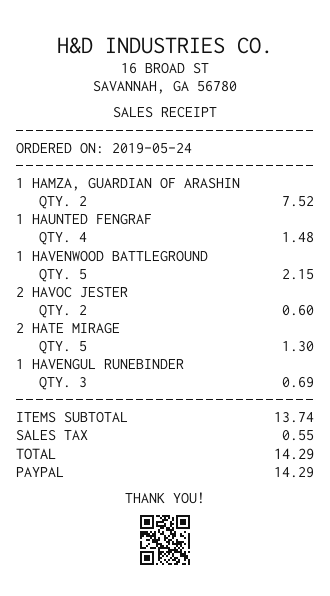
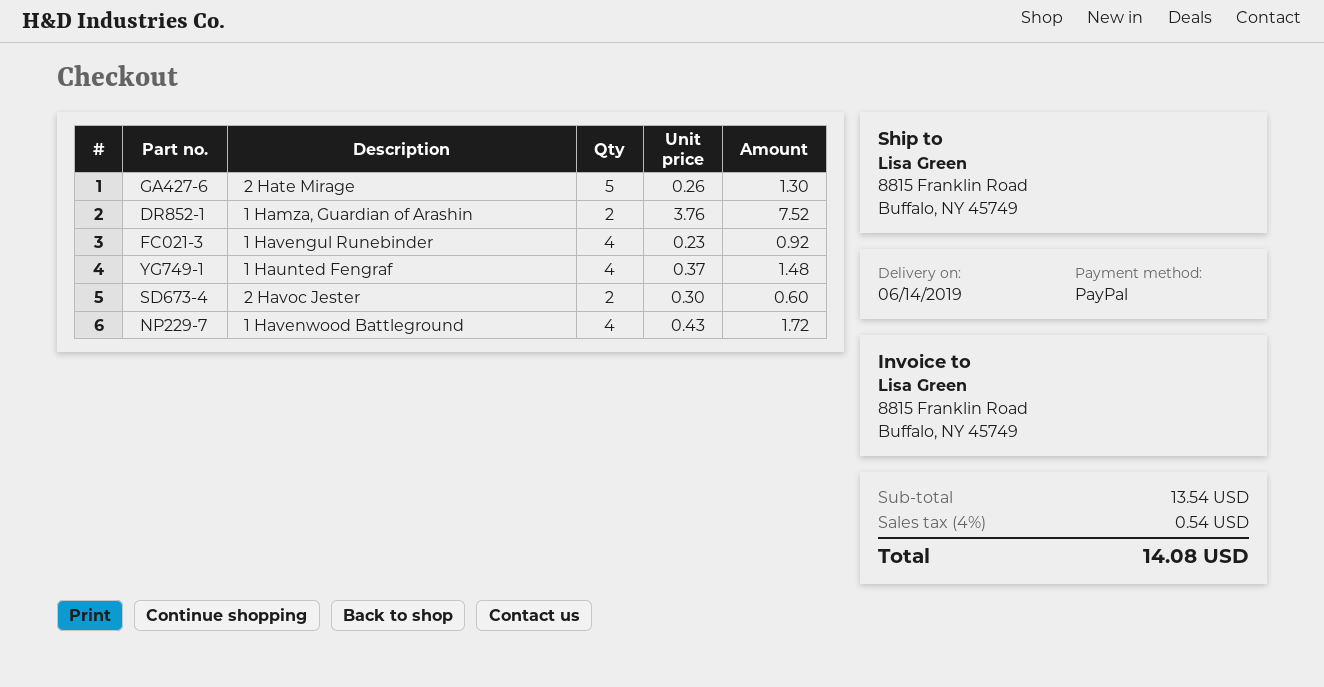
1 HAVENWOOD BATTLEGROUND: 5 for 2.15 -> 4 for 1.72
1 HAVENGUL RUNEBINDER: 3 for 0.69 -> 4 for 0.92
subtotal: 13.74 -> 13.54
tax: 0.55 -> 0.54
total: 14.29 -> 14.08

